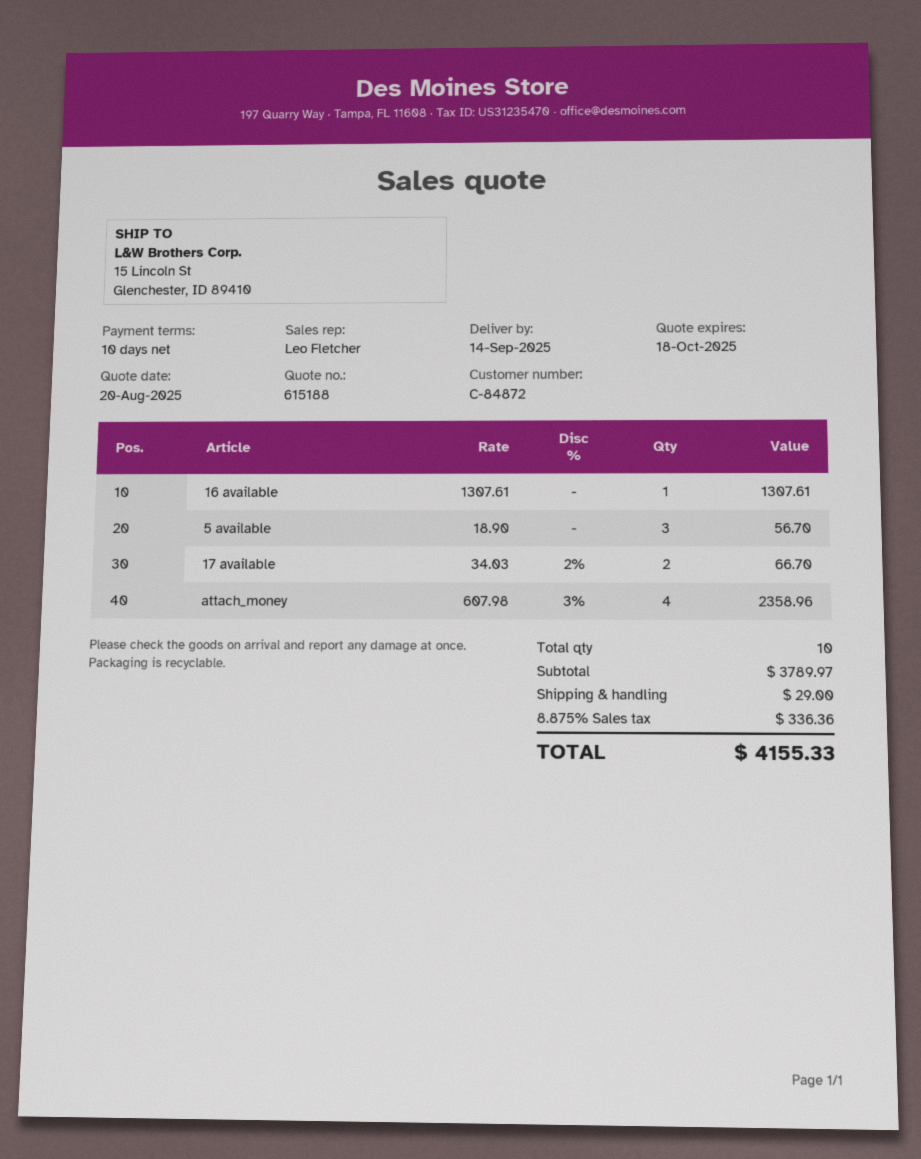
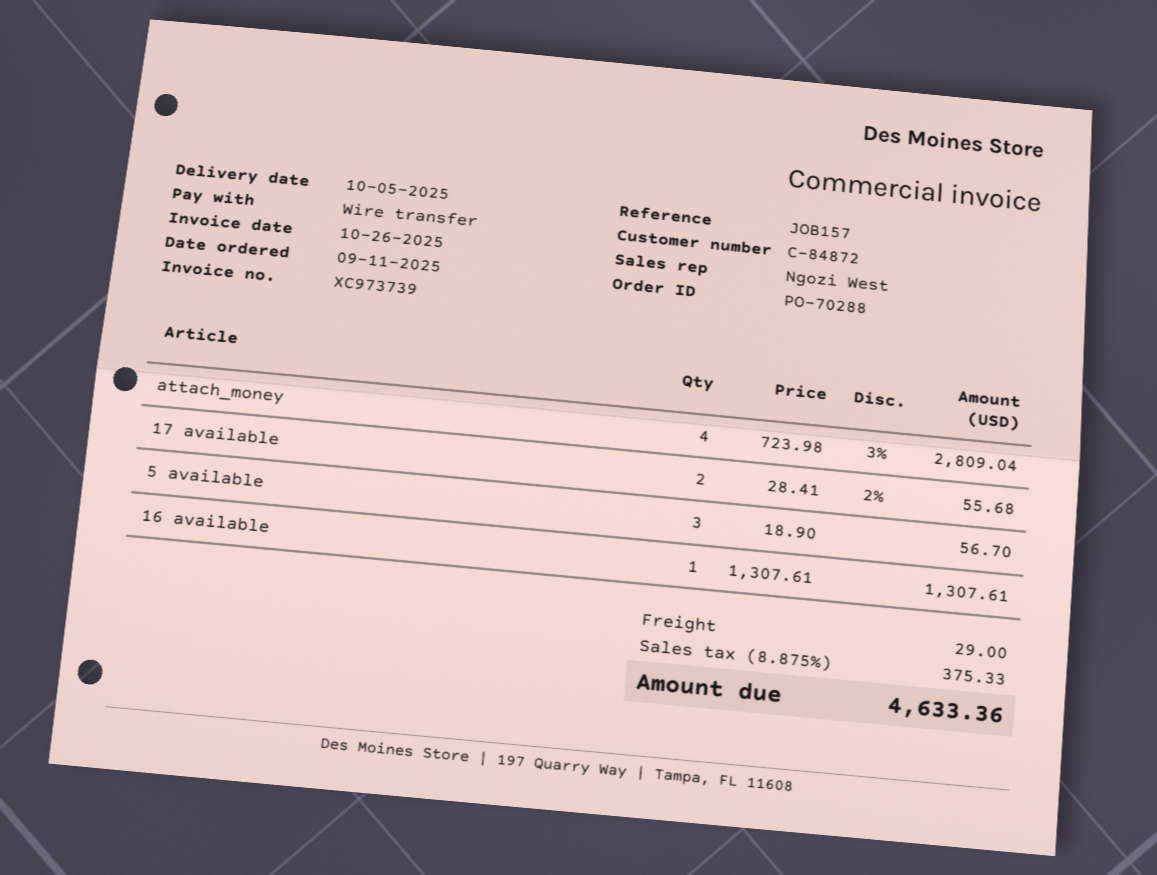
delivery date: 2025-09-14 -> 2025-10-05
sales rep: Leo Fletcher -> Ngozi West
17 available: 2 x 34.03 - 2% = 66.70 -> 2 x 28.41 - 2% = 55.68
attach_money: 4 x 607.98 - 3% = 2358.96 -> 4 x 723.98 - 3% = 2809.04
tax: 8.875% = 336.36 -> 8.875% = 375.33
total: 4155.33 -> 4633.36

